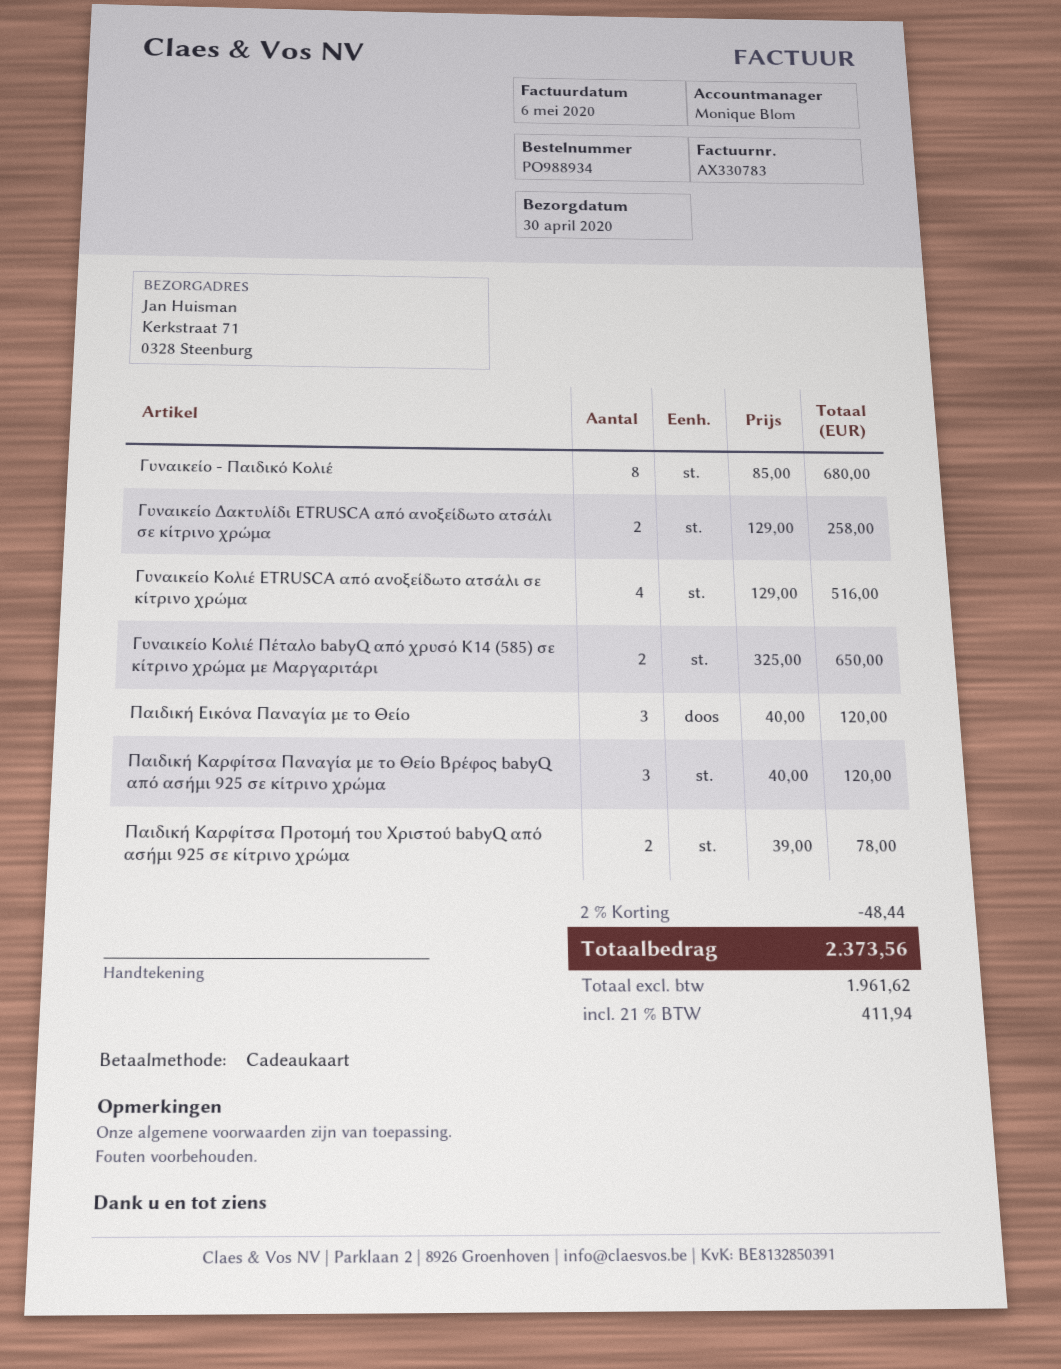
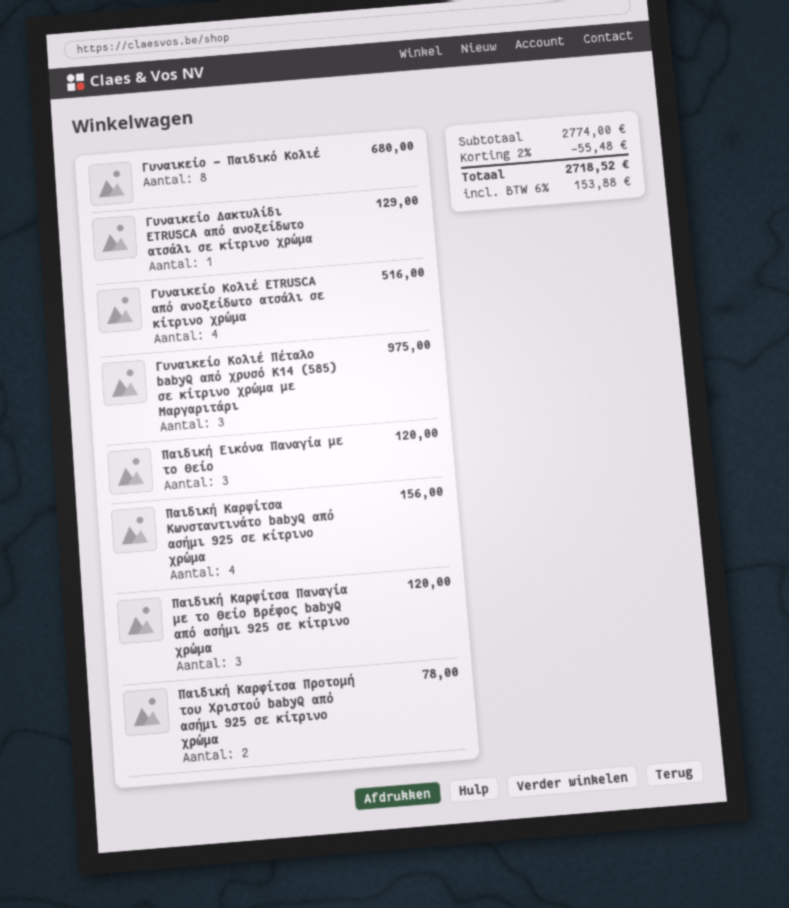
Γυναικείο Δακτυλίδι ETRUSCA από ανοξείδωτο ατσάλι σε κίτρινο χρώμα: 2 for 258.00 -> 1 for 129.00
Γυναικείο Κολιέ Πέταλο babyQ από χρυσό Κ14 (585) σε κίτρινο χρώμα με Μαργαριτάρι: 2 for 650.00 -> 3 for 975.00
Παιδική Καρφίτσα Κωνσταντινάτο babyQ από ασήμι 925 σε κίτρινο χρώμα: none -> 4 for 156.00
discount: 2% = 48.44 -> 2% = 55.48
tax: 21% = 411.94 -> 6% = 153.88
total: 2373.56 -> 2718.52

